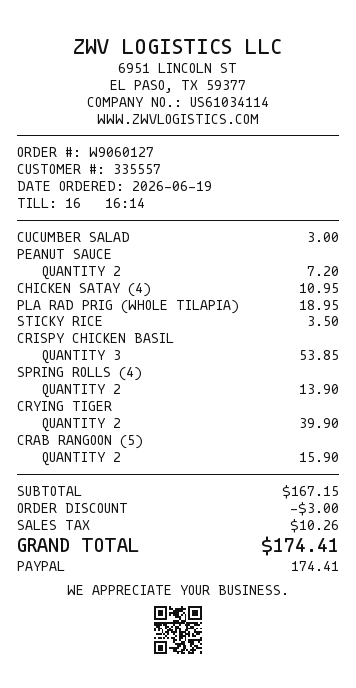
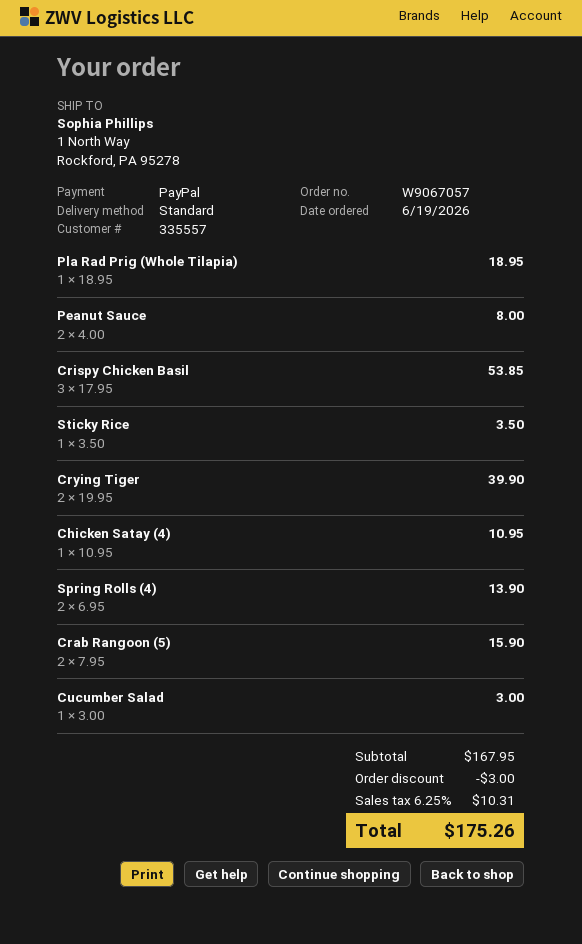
order number: W9060127 -> W9067057
PEANUT SAUCE: 2 for 7.20 -> 2 for 8.00
subtotal: 167.15 -> 167.95
tax: 10.26 -> 10.31
total: 174.41 -> 175.26

